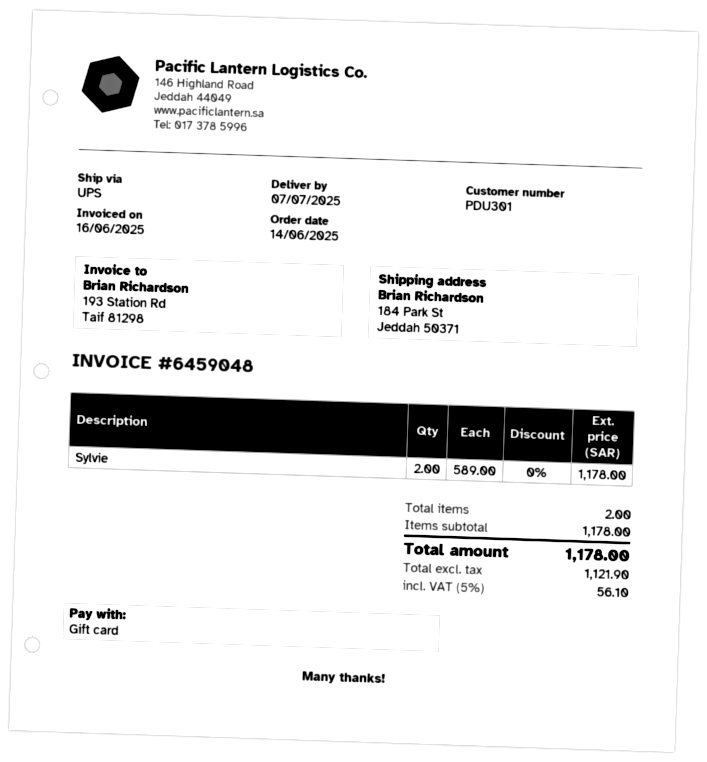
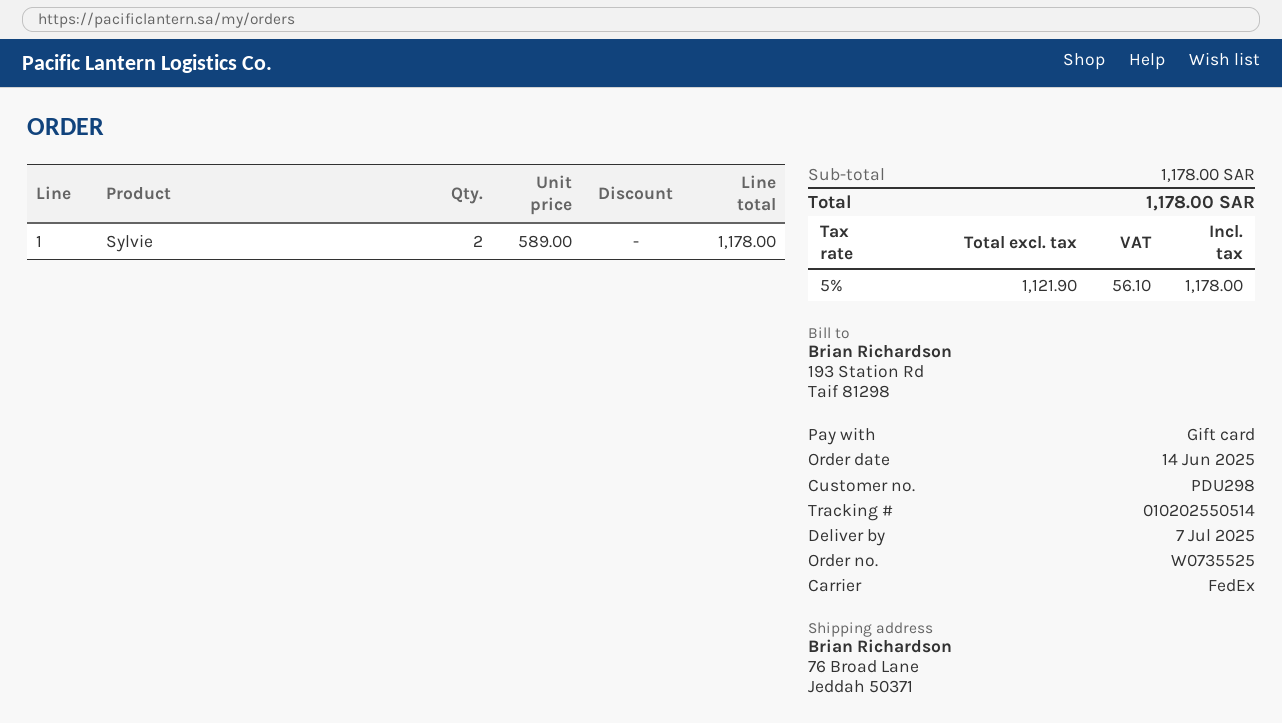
customer number: PDU301 -> PDU298
shipping method: UPS -> FedEx
ship to: 184 Park St, Jeddah 50371 -> 76 Broad Lane, Jeddah 50371

